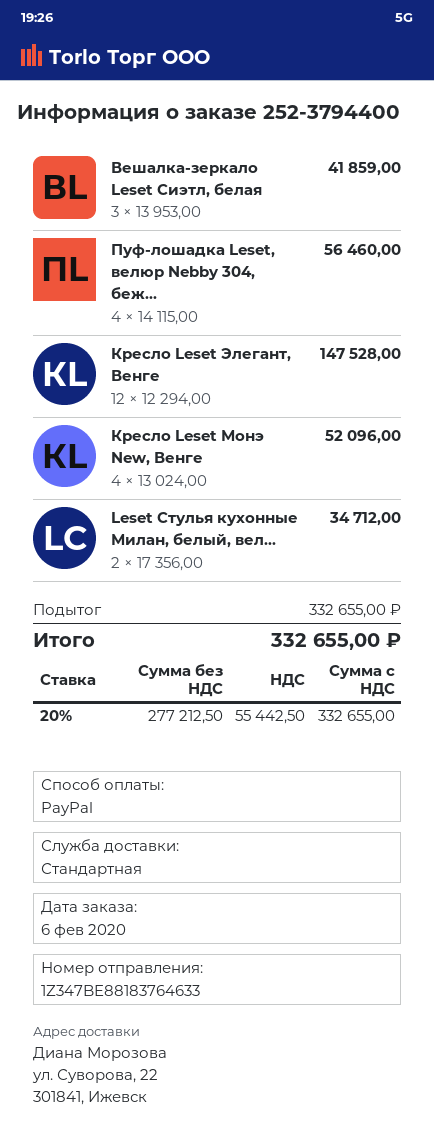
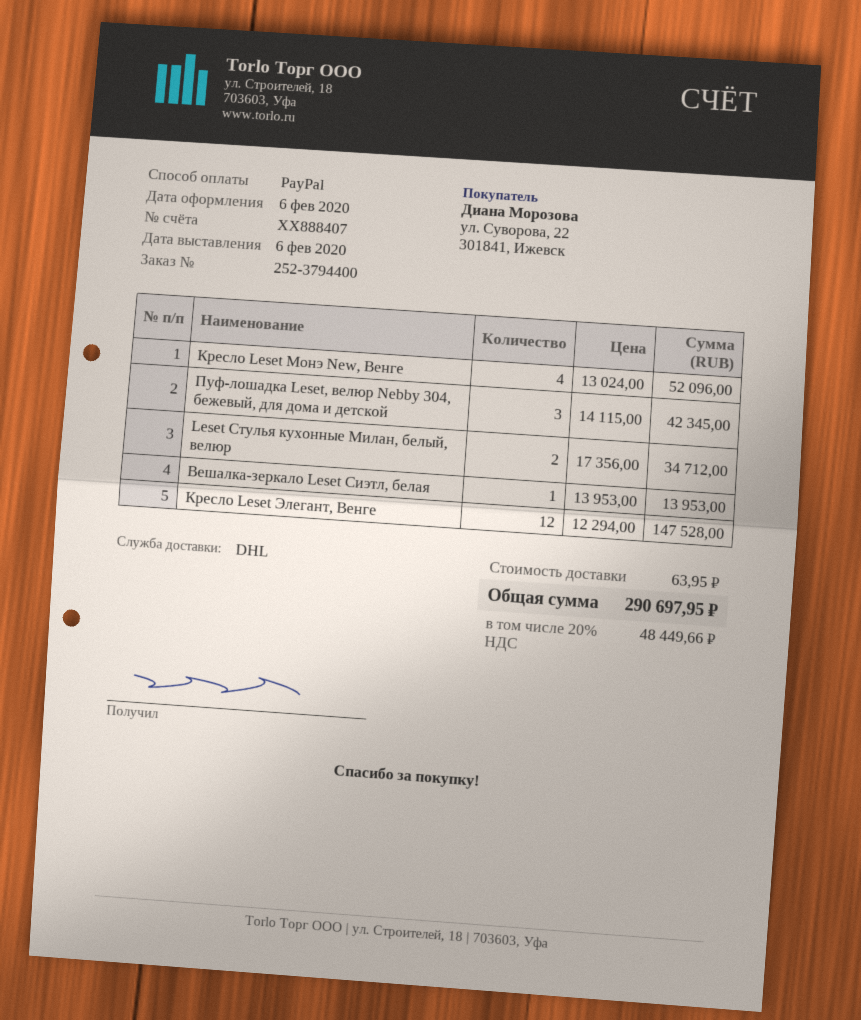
shipping method: standard -> DHL
Вешалка-зеркало Leset Сиэтл, белая: 3 x 13953.00 = 41859.00 -> 1 x 13953.00 = 13953.00
Пуф-лошадка Leset, велюр Nebby 304, беж...: 4 x 14115.00 = 56460.00 -> 3 x 14115.00 = 42345.00
shipping: none -> 63.95
tax: 20% = 55442.50 -> 20% = 48449.66
total: 332655.00 -> 290697.95

